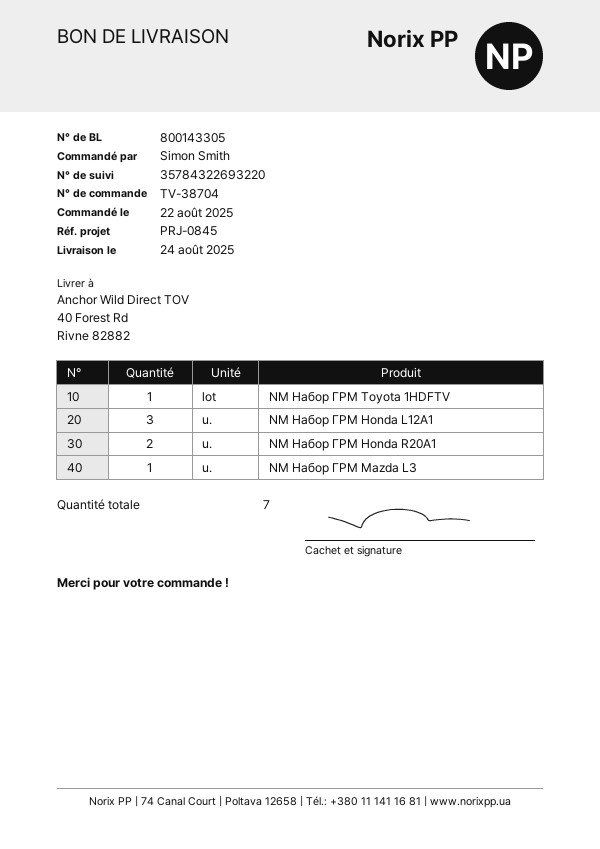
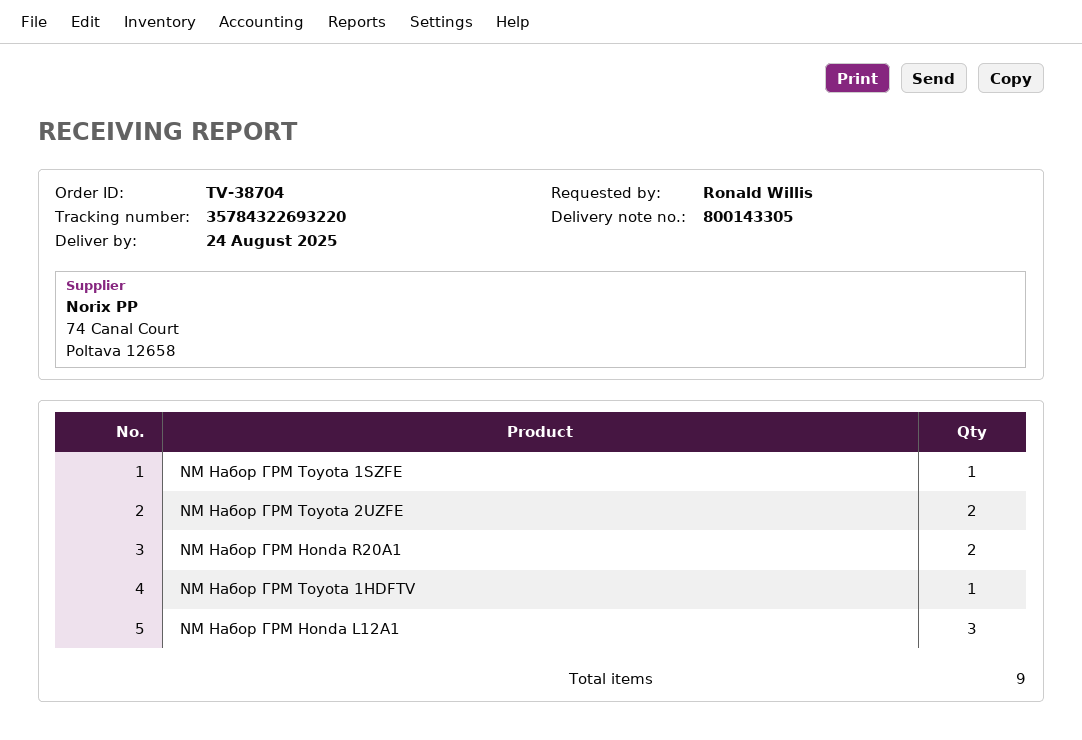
ordered by: Simon Smith -> Ronald Willis
NM Набор ГРМ Mazda L3: 1 -> none
NM Набор ГРМ Toyota 1SZFE: none -> 1
NM Набор ГРМ Toyota 2UZFE: none -> 2
total quantity: 7 -> 9

